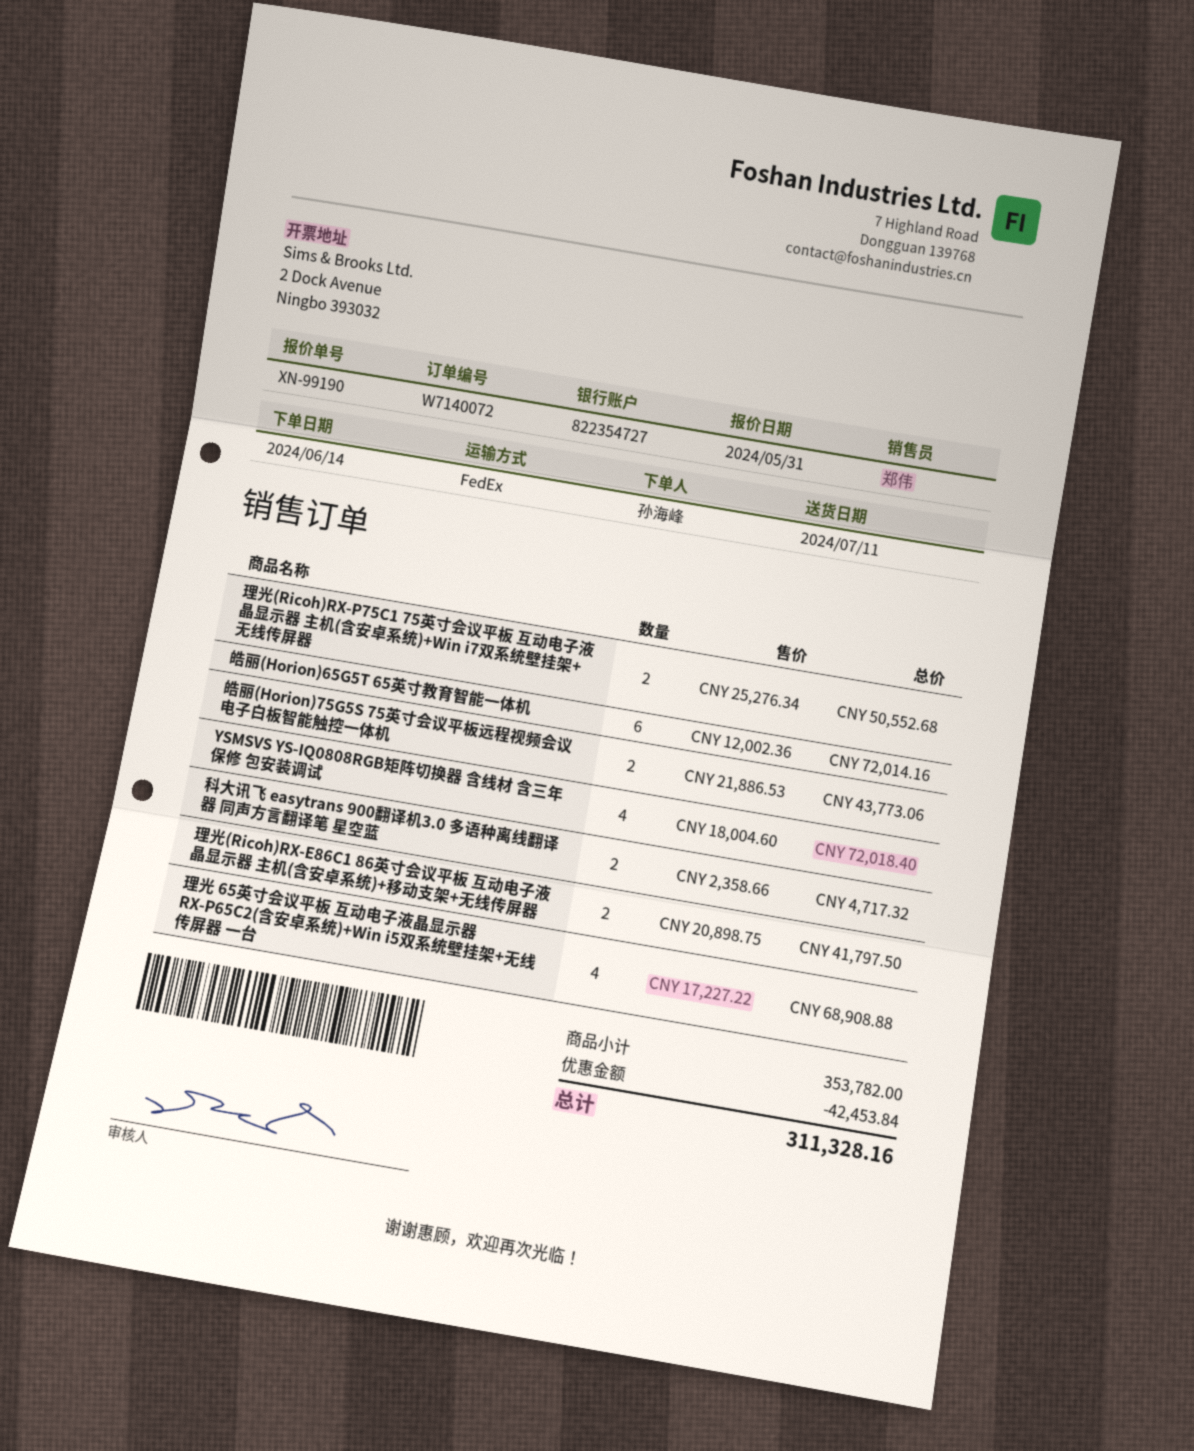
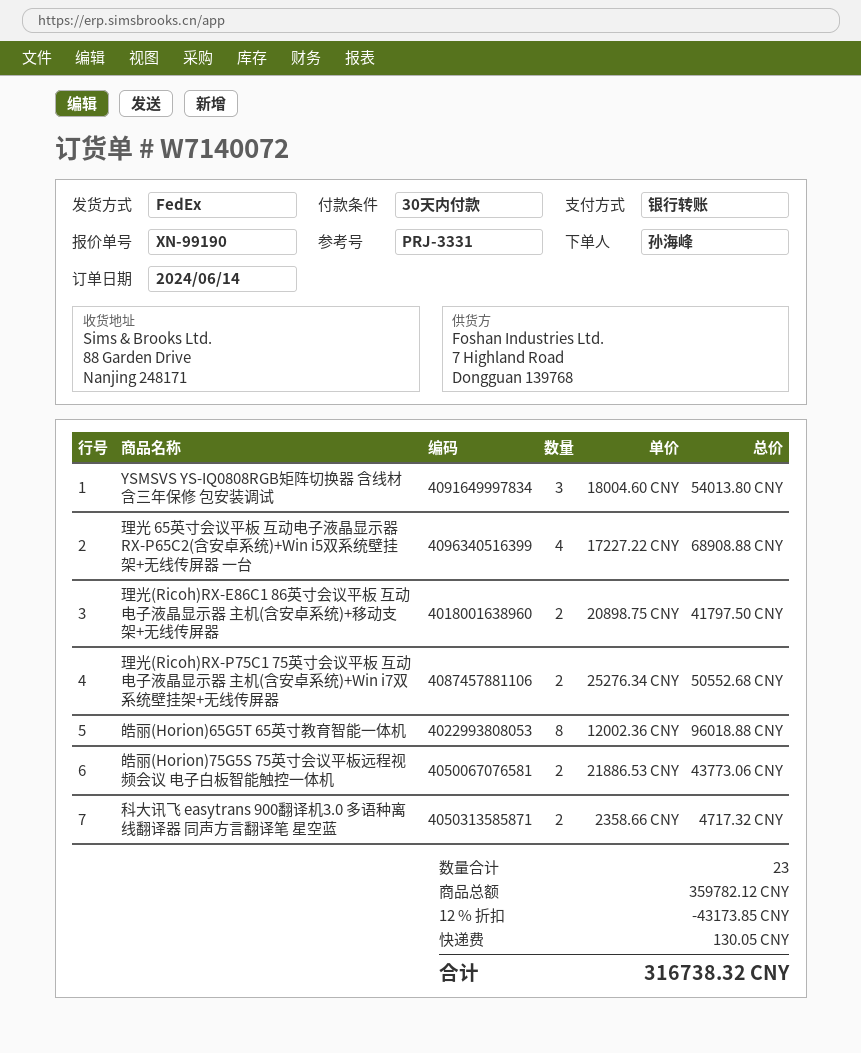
皓丽(Horion)65G5T 65英寸教育智能一体机: 6 x 12002.36 = 72014.16 -> 8 x 12002.36 = 96018.88
YSMSVS YS-IQ0808RGB矩阵切换器 含线材 含三年保修 包安装调试: 4 x 18004.60 = 72018.40 -> 3 x 18004.60 = 54013.80
subtotal: 353782.00 -> 359782.12
discount: 42453.84 -> 43173.85
shipping: none -> 130.05
total: 311328.16 -> 316738.32

